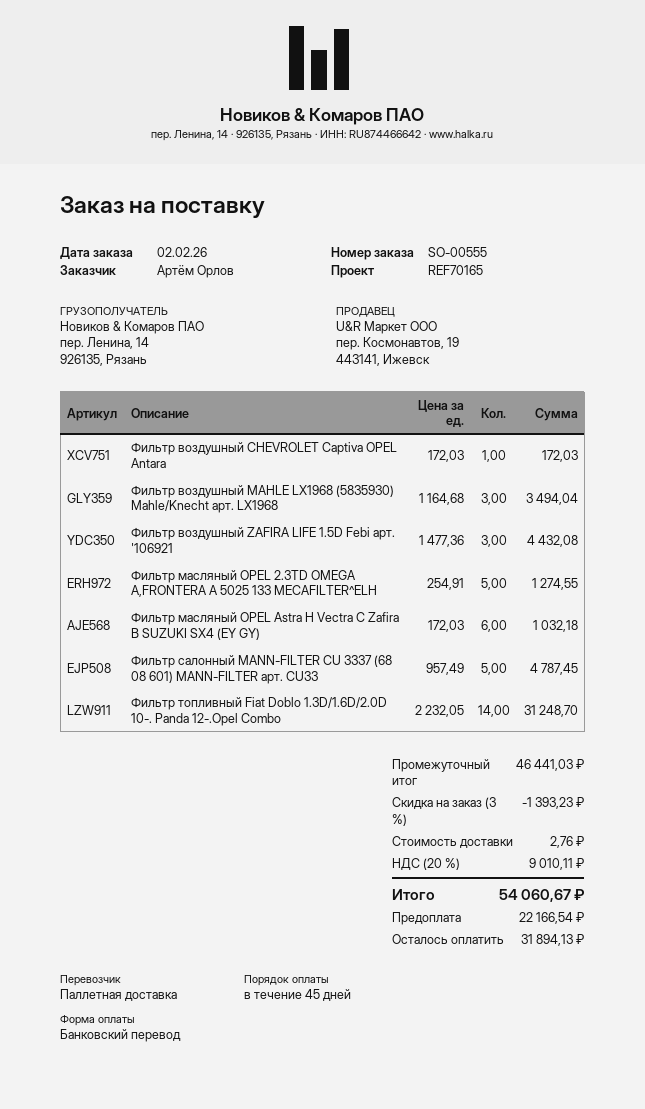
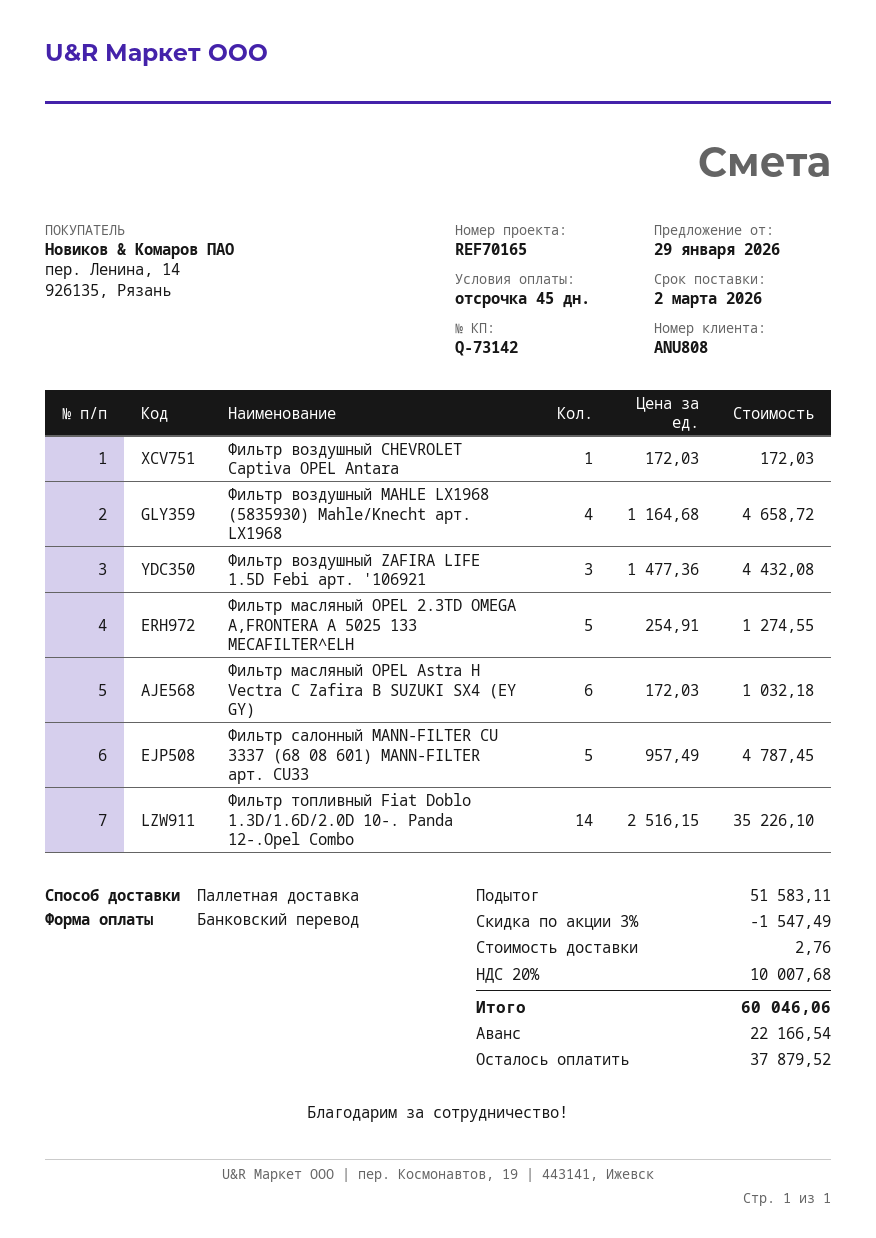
Фильтр воздушный MAHLE LX1968 (5835930) Mahle/Knecht арт. LX1968: 3 x 1164.68 = 3494.04 -> 4 x 1164.68 = 4658.72
Фильтр топливный Fiat Doblo 1.3D/1.6D/2.0D 10-. Panda 12-.Opel Combo: 14 x 2232.05 = 31248.70 -> 14 x 2516.15 = 35226.10
subtotal: 46441.03 -> 51583.11
discount: 3% = 1393.23 -> 3% = 1547.49
tax: 20% = 9010.11 -> 20% = 10007.68
total: 54060.67 -> 60046.06
balance: 31894.13 -> 37879.52

